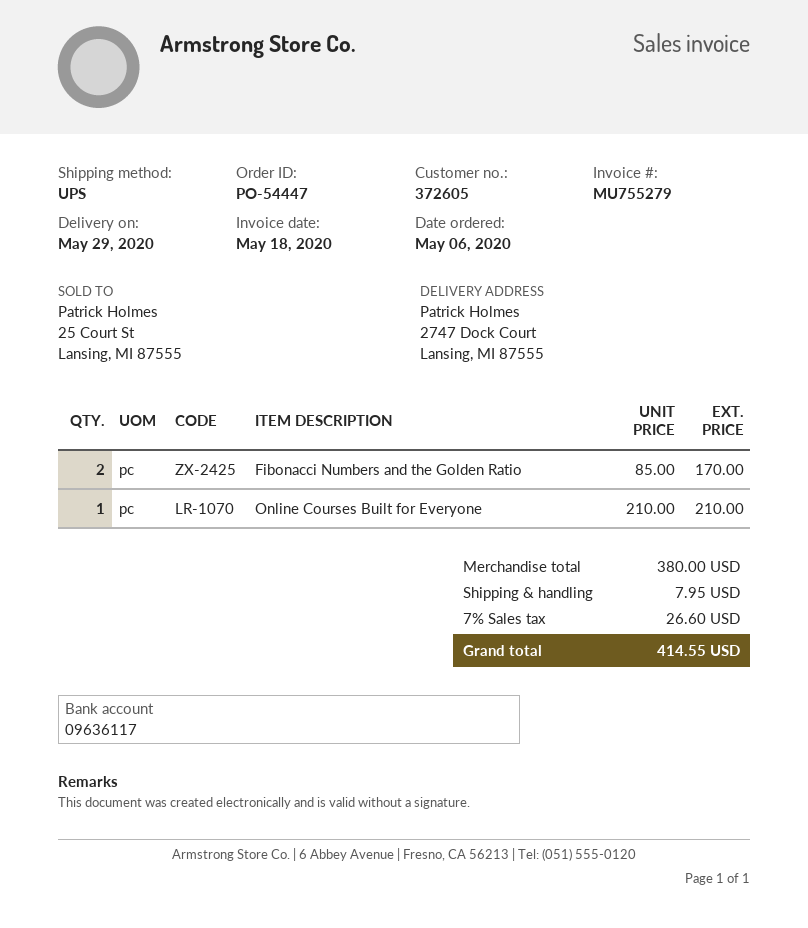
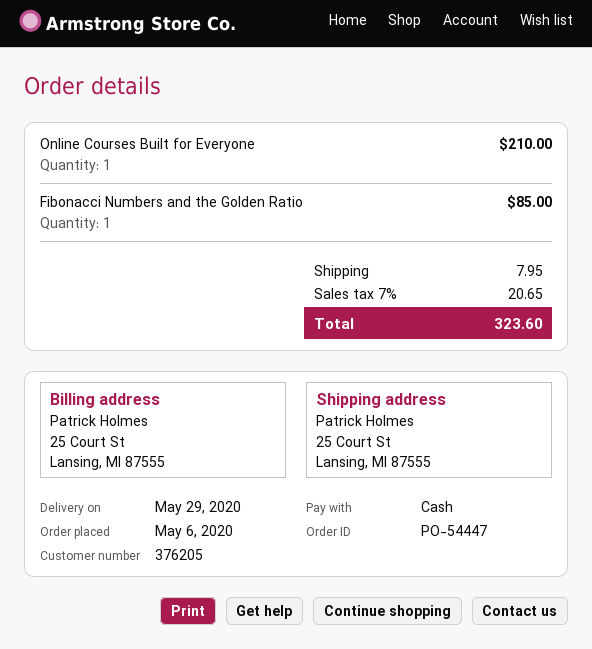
customer number: 372605 -> 376205
ship to: 2747 Dock Court, Lansing, MI 87555 -> 25 Court St, Lansing, MI 87555
Fibonacci Numbers and the Golden Ratio: 2 for 170.00 -> 1 for 85.00
tax: 7% = 26.60 -> 7% = 20.65
total: 414.55 -> 323.60

